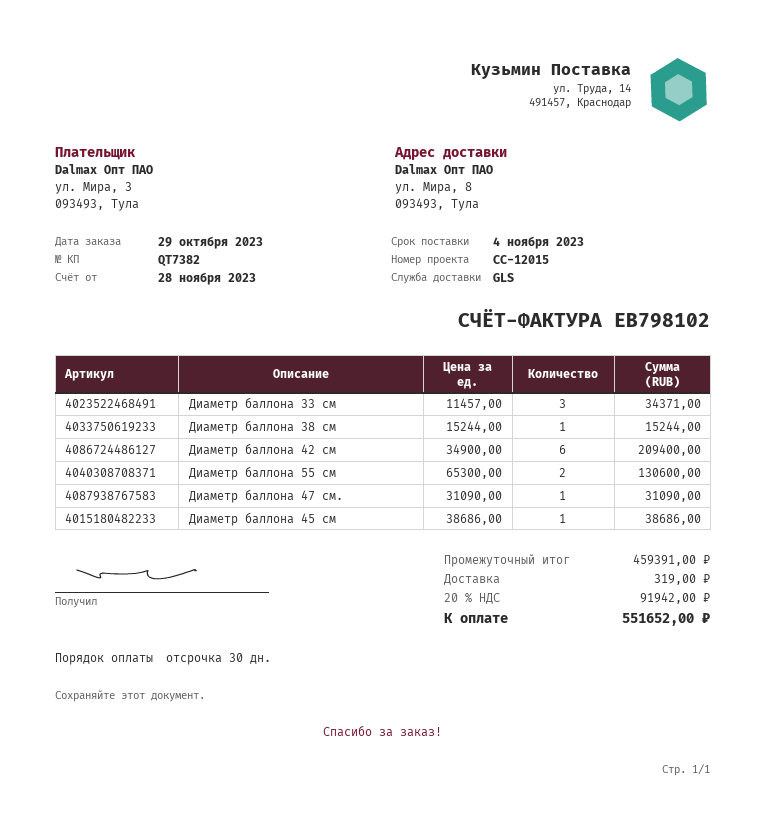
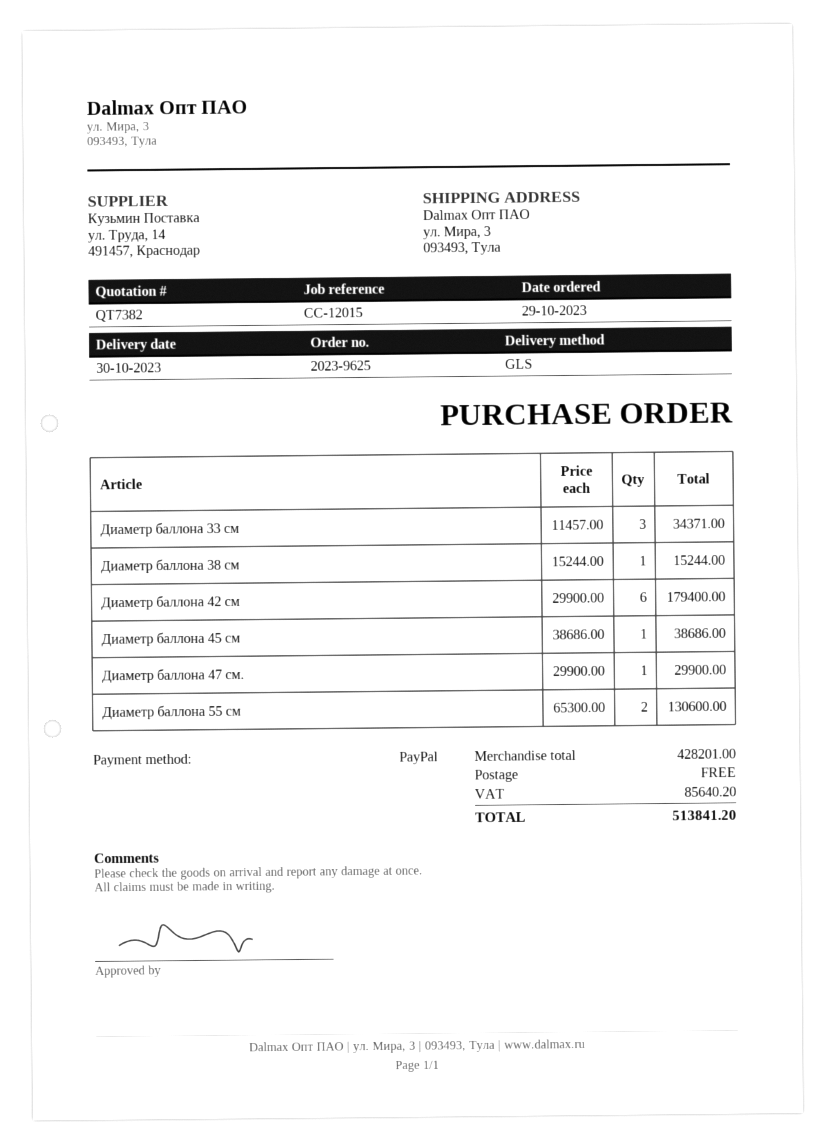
delivery date: 2023-11-04 -> 2023-10-30
ship to: ул. Мира, 8, 093493, Тула -> ул. Мира, 3, 093493, Тула
Диаметр баллона 42 см: 6 x 34900.00 = 209400.00 -> 6 x 29900.00 = 179400.00
Диаметр баллона 47 см.: 1 x 31090.00 = 31090.00 -> 1 x 29900.00 = 29900.00
subtotal: 459391.00 -> 428201.00
shipping: 319.00 -> 0.00
tax: 91942.00 -> 85640.20
total: 551652.00 -> 513841.20

